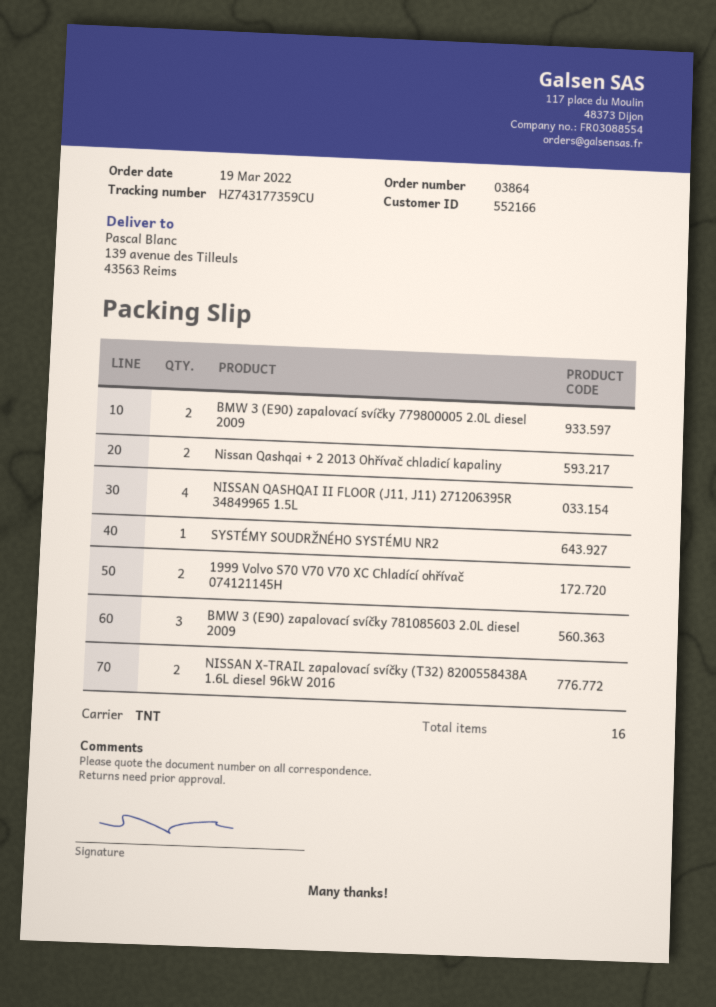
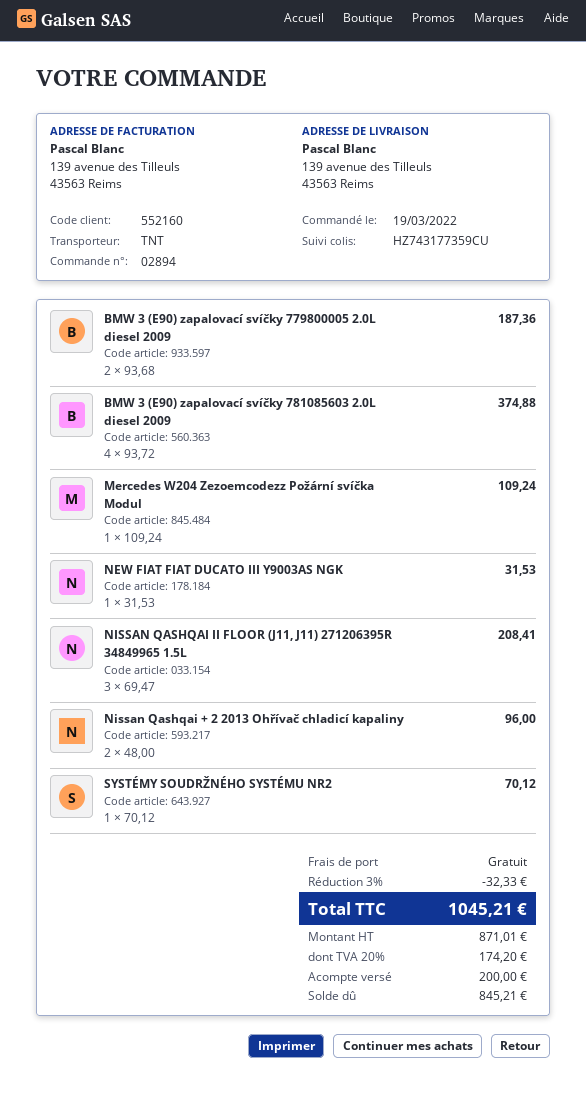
order number: 03864 -> 02894
customer number: 552166 -> 552160
NISSAN QASHQAI II FLOOR (J11, J11) 271206395R 34849965 1.5L: 4 -> 3
1999 Volvo S70 V70 V70 XC Chladící ohřívač 074121145H: 2 -> none
BMW 3 (E90) zapalovací svíčky 781085603 2.0L diesel 2009: 3 -> 4
NISSAN X-TRAIL zapalovací svíčky (T32) 8200558438A 1.6L diesel 96kW 2016: 2 -> none
Mercedes W204 Zezoemcodezz Požární svíčka Modul: none -> 1
NEW FIAT FIAT DUCATO III Y9003AS NGK: none -> 1

